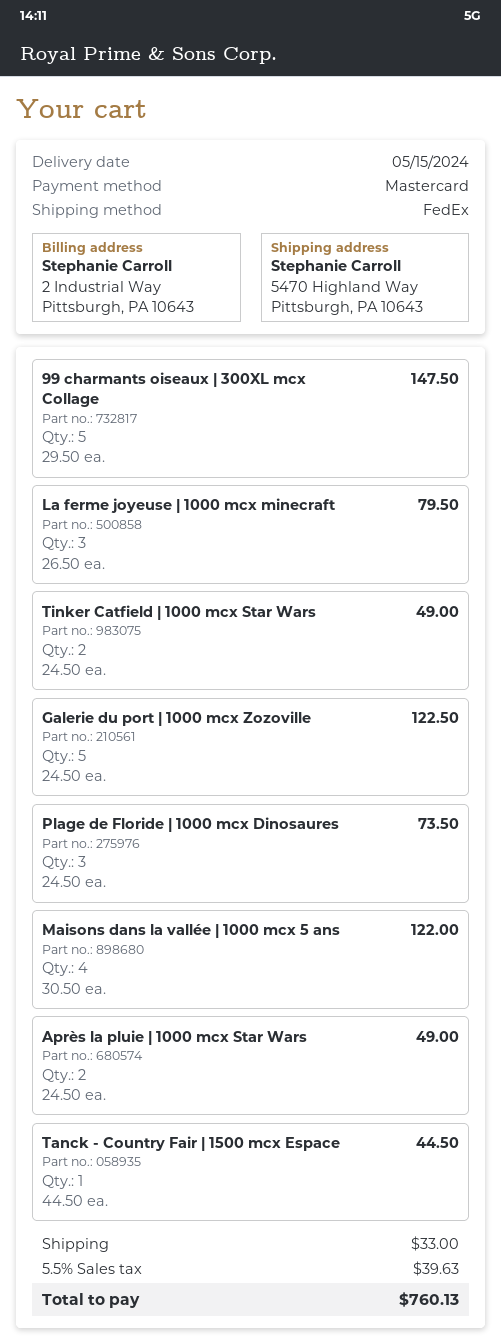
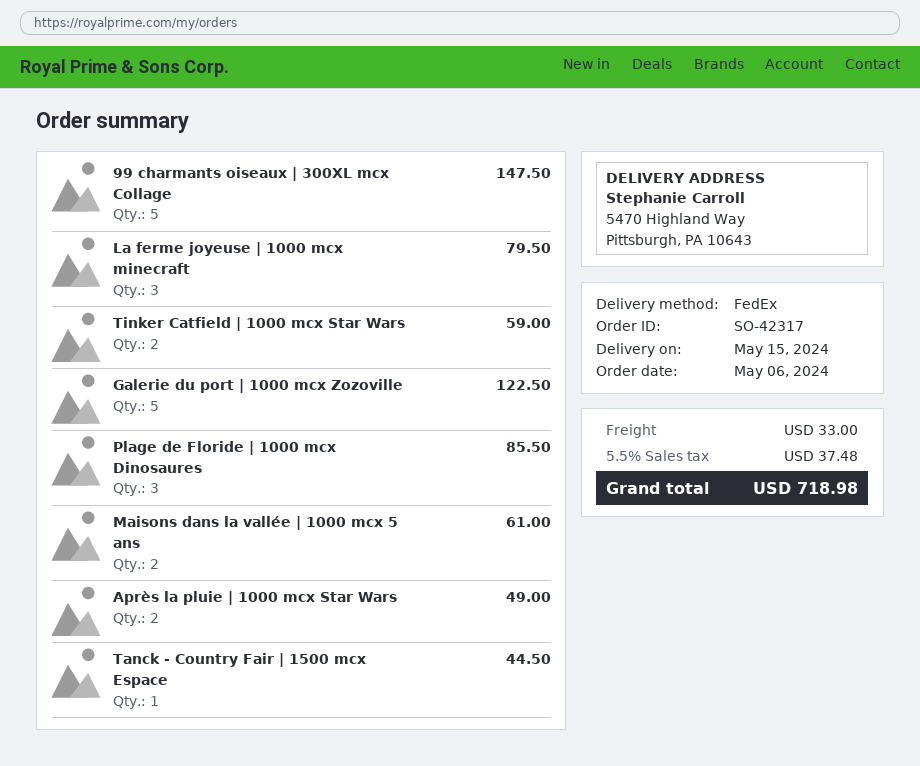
Tinker Catfield | 1000 mcx Star Wars: 2 for 49.00 -> 2 for 59.00
Plage de Floride | 1000 mcx Dinosaures: 3 for 73.50 -> 3 for 85.50
Maisons dans la vallée | 1000 mcx 5 ans: 4 for 122.00 -> 2 for 61.00
tax: 5.5% = 39.63 -> 5.5% = 37.48
total: 760.13 -> 718.98

